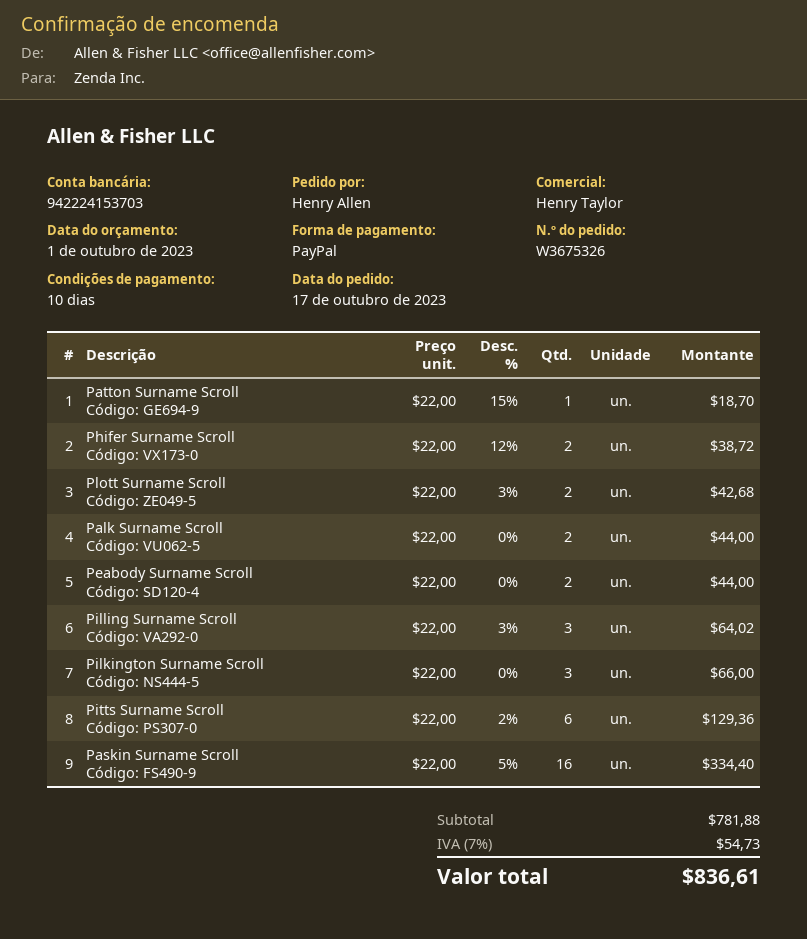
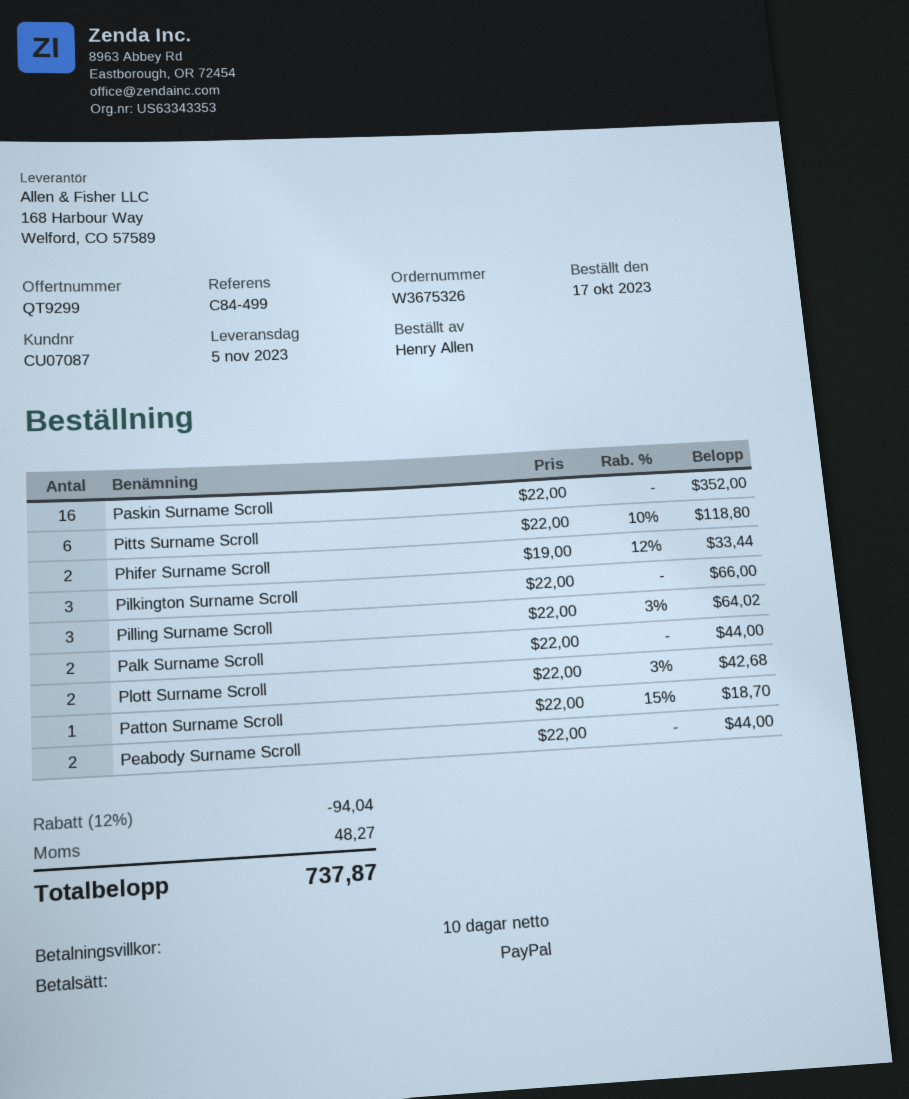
Phifer Surname Scroll: 2 x 22.00 - 12% = 38.72 -> 2 x 19.00 - 12% = 33.44
Pitts Surname Scroll: 6 x 22.00 - 2% = 129.36 -> 6 x 22.00 - 10% = 118.80
Paskin Surname Scroll: 16 x 22.00 - 5% = 334.40 -> 16 x 22.00 = 352.00
discount: none -> 12% = 94.04
tax: 54.73 -> 48.27
total: 836.61 -> 737.87

